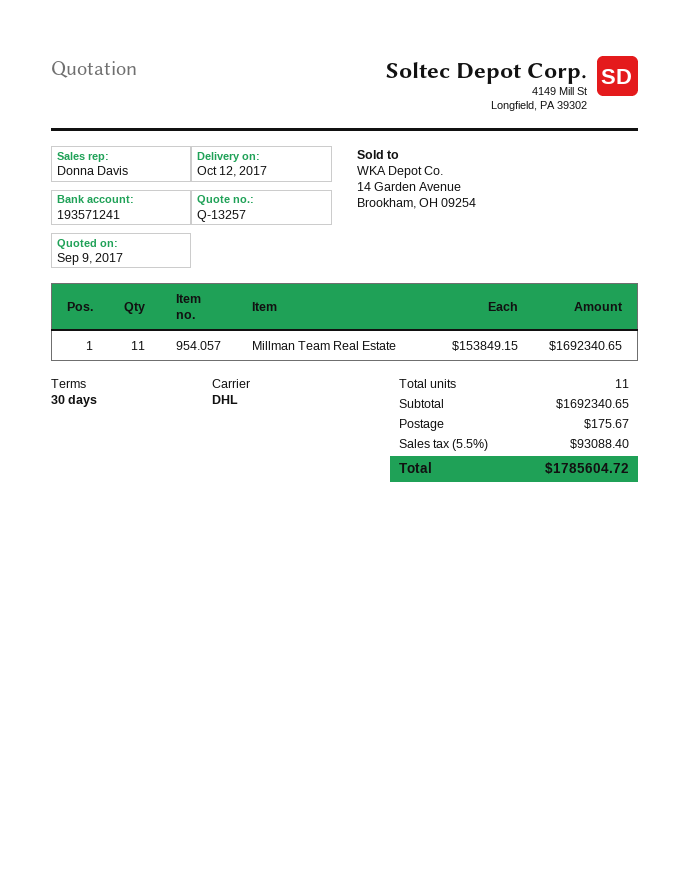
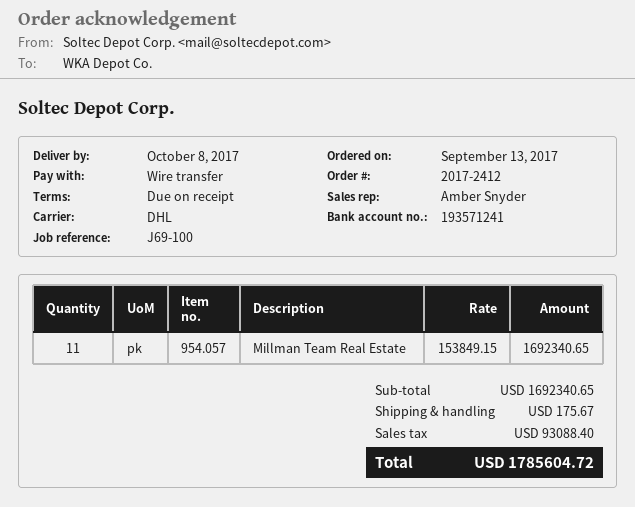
delivery date: 2017-10-12 -> 2017-10-08
payment terms: 30 days -> on receipt
sales rep: Donna Davis -> Amber Snyder

